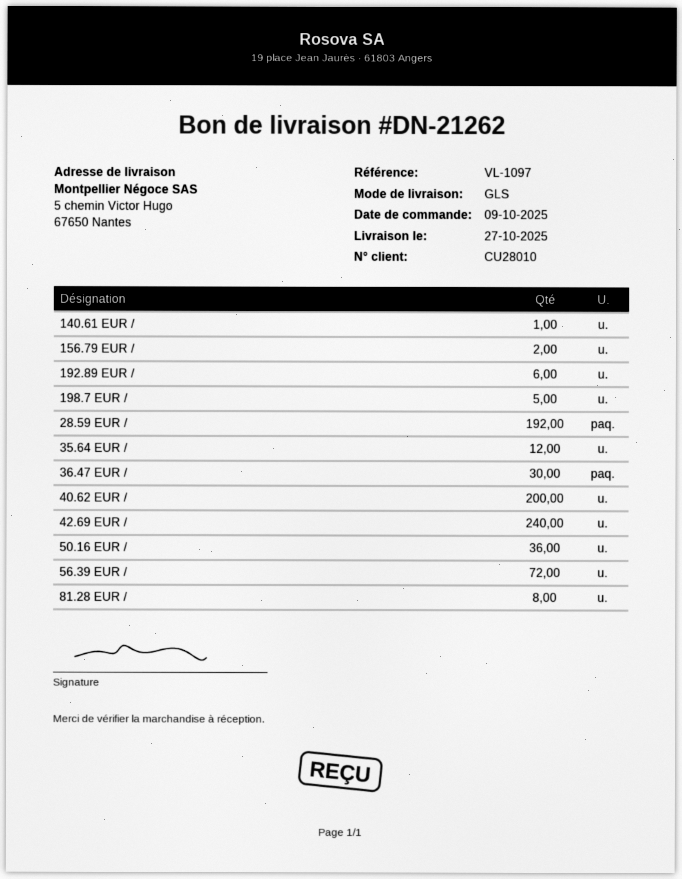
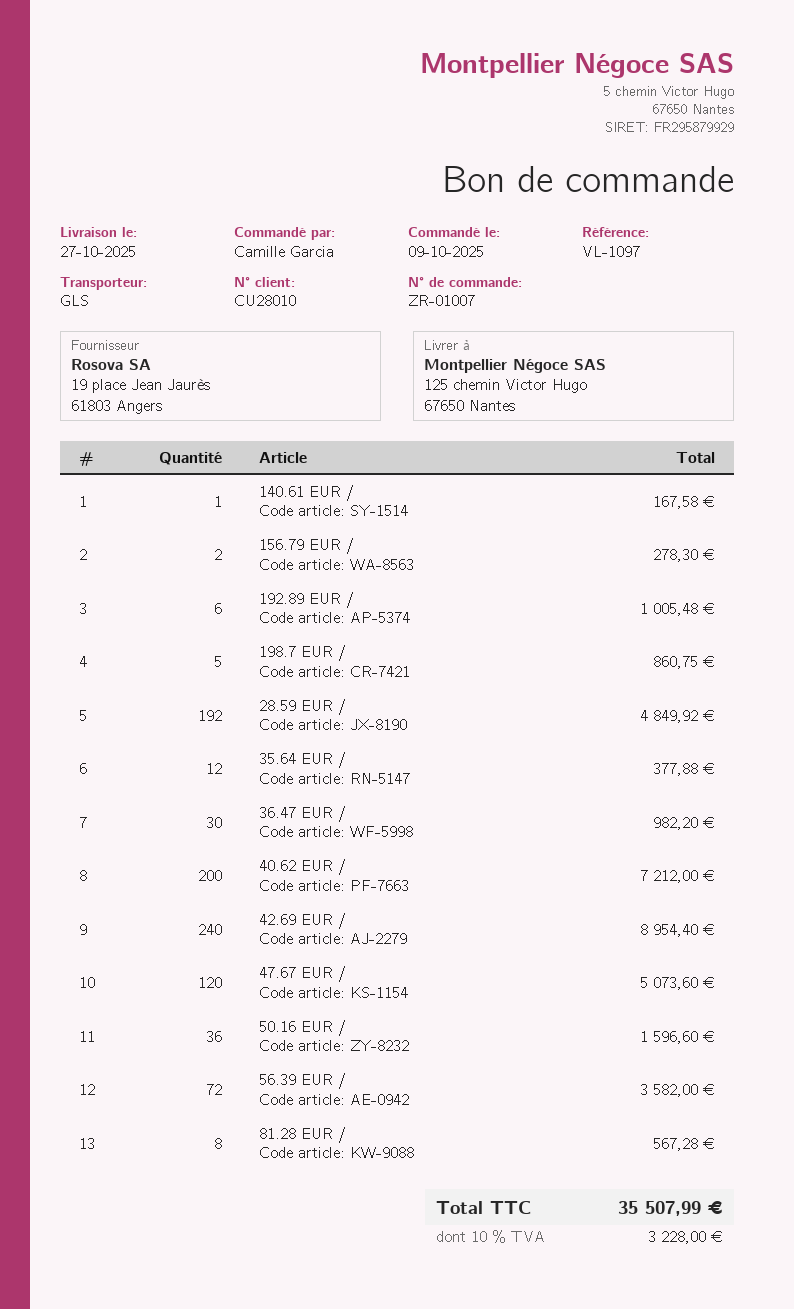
ship to: 5 chemin Victor Hugo, 67650 Nantes -> 125 chemin Victor Hugo, 67650 Nantes
47.67 EUR /: none -> 120

